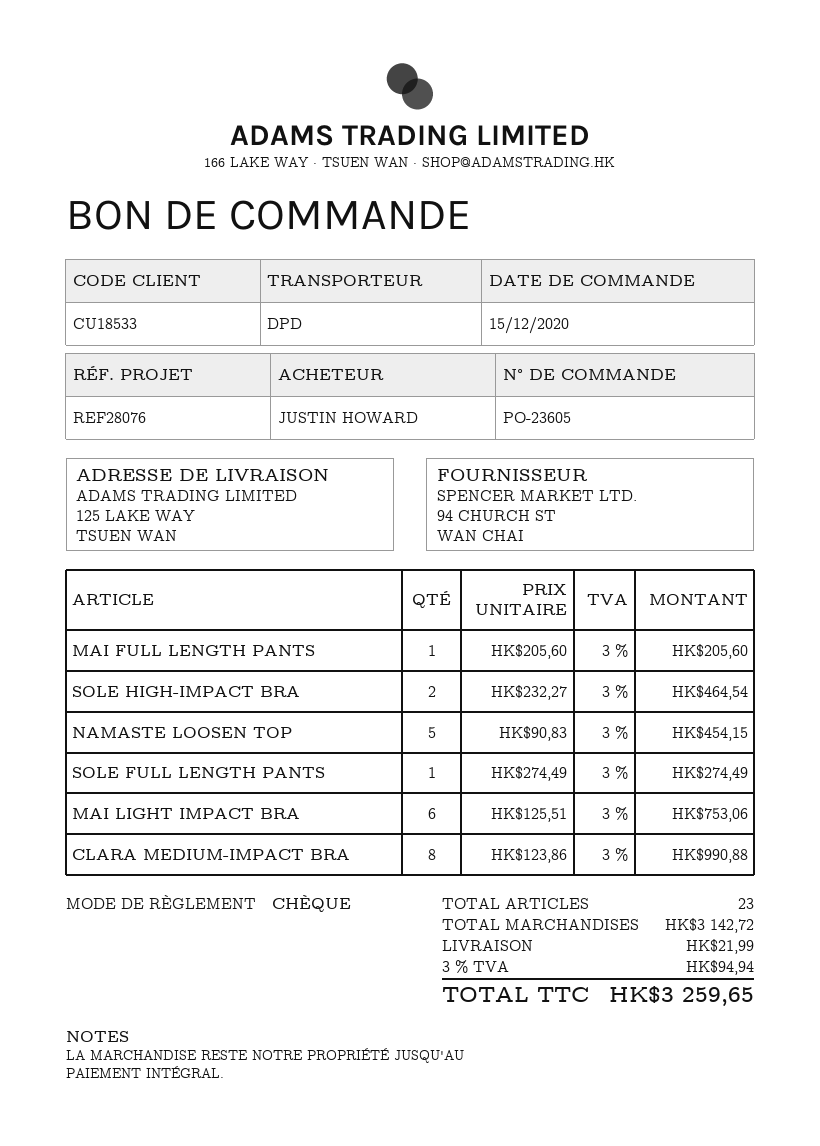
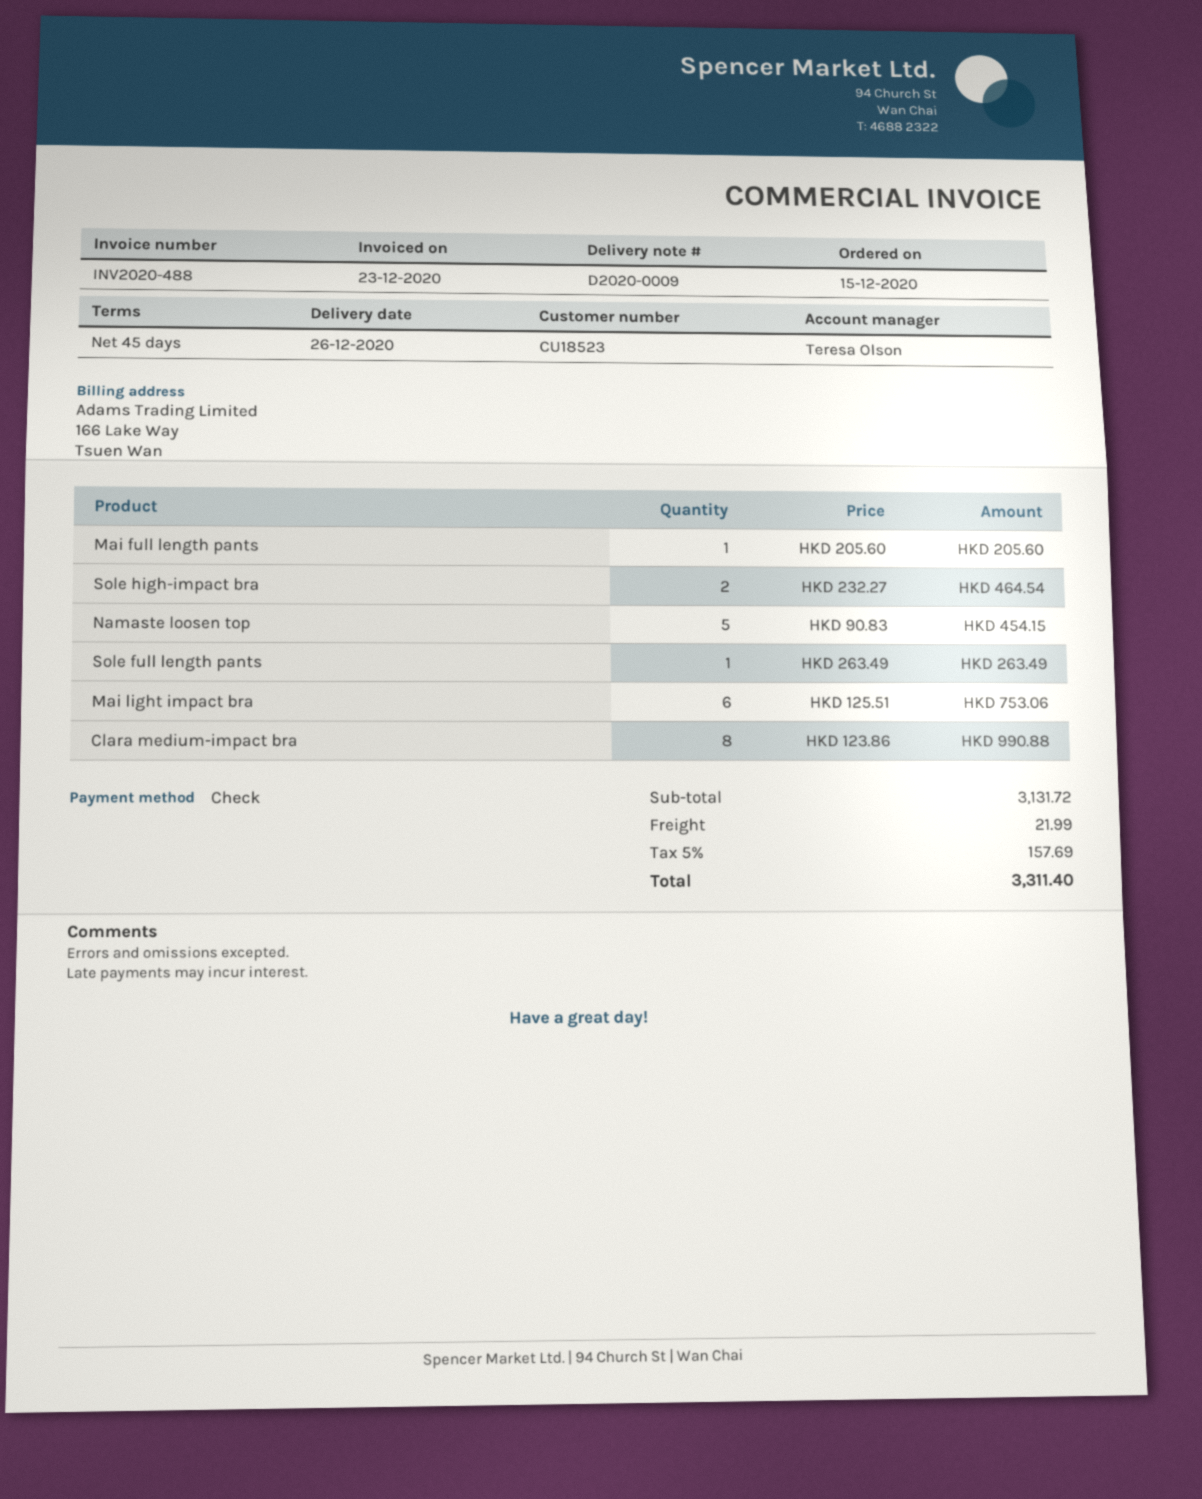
customer number: CU18533 -> CU18523
SOLE FULL LENGTH PANTS: 1 x 274.49 = 274.49 -> 1 x 263.49 = 263.49
subtotal: 3142.72 -> 3131.72
tax: 3% = 94.94 -> 5% = 157.69
total: 3259.65 -> 3311.40

